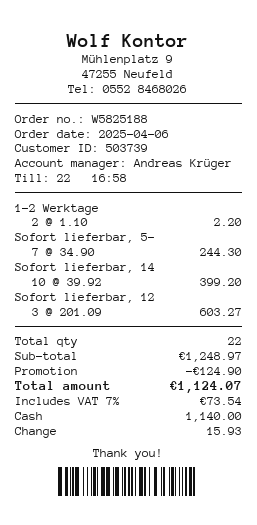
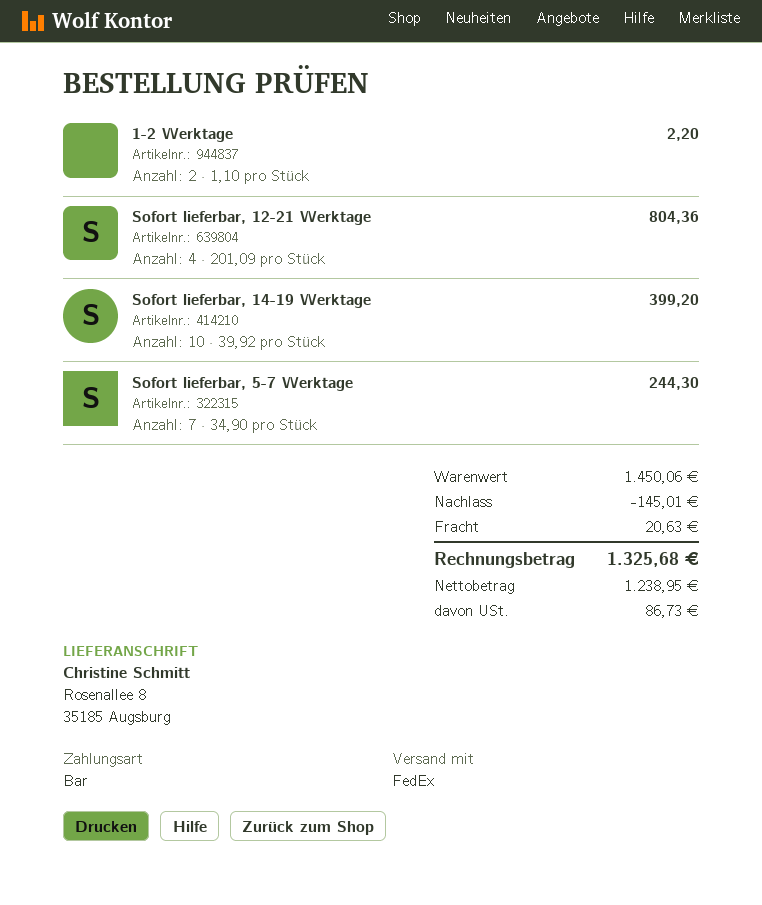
Sofort lieferbar, 12: 3 x 201.09 = 603.27 -> 4 x 201.09 = 804.36
subtotal: 1248.97 -> 1450.06
discount: 124.90 -> 145.01
shipping: none -> 20.63
tax: 73.54 -> 86.73
total: 1124.07 -> 1325.68

